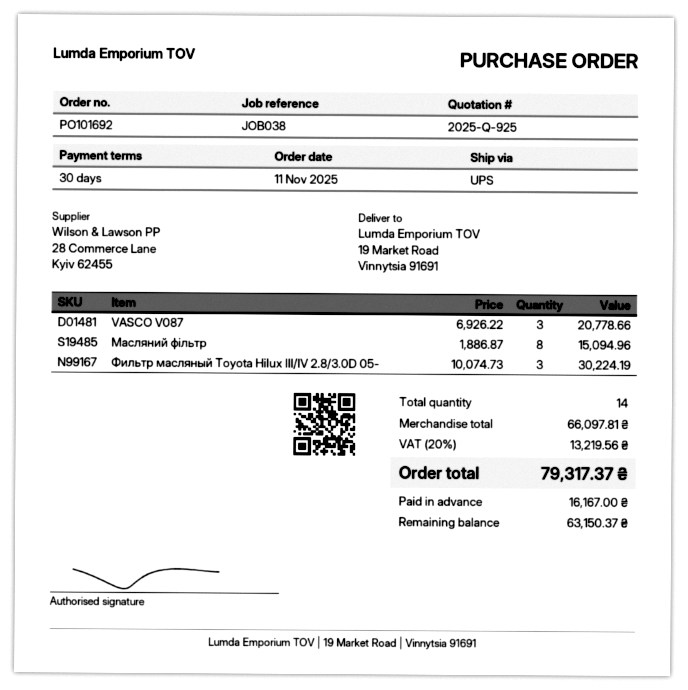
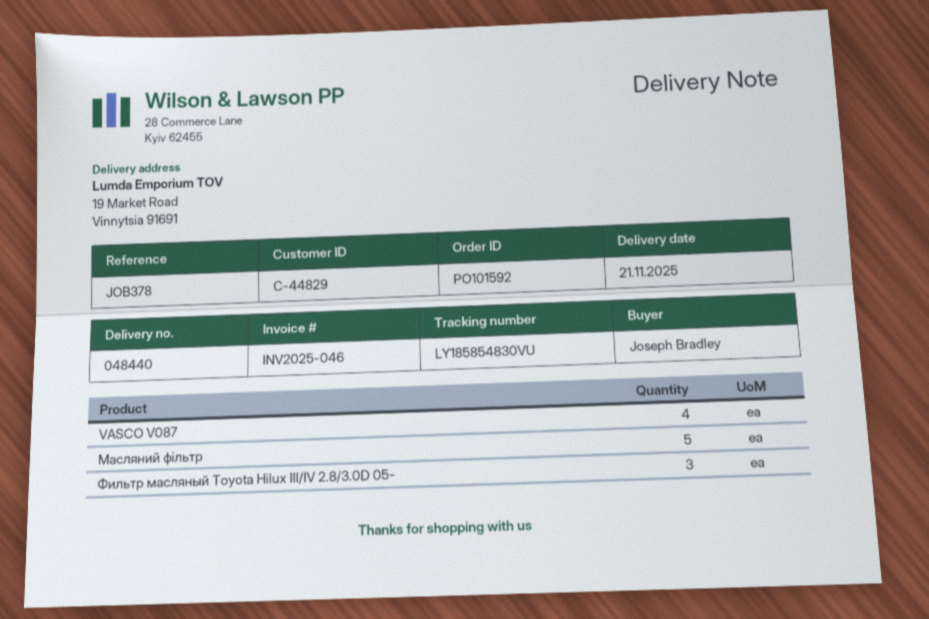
order number: PO101692 -> PO101592
reference: JOB038 -> JOB378
VASCO V087: 3 -> 4
Масляний фільтр: 8 -> 5

